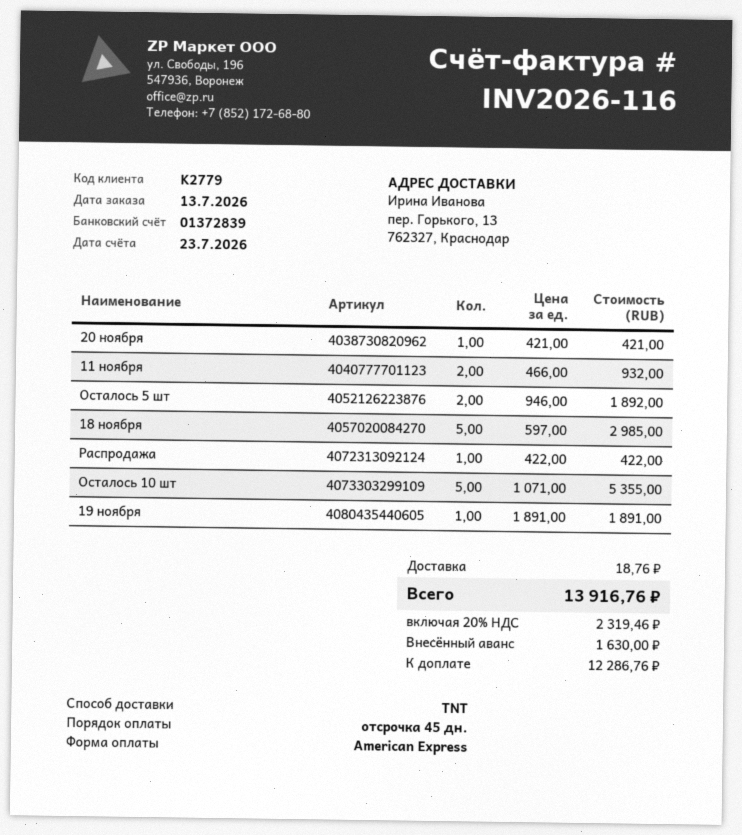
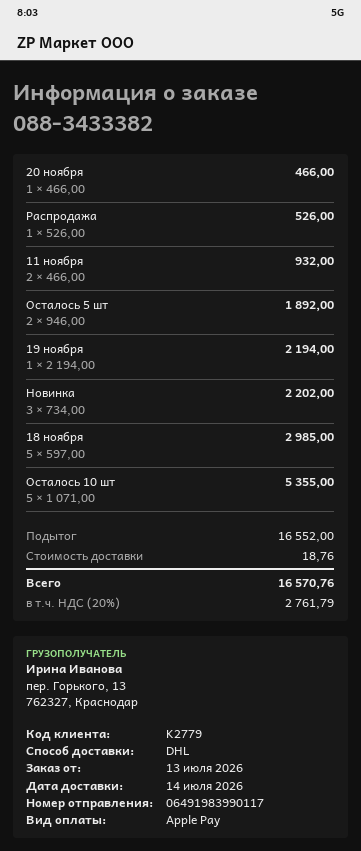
payment method: American Express -> Apple Pay
shipping method: TNT -> DHL
20 ноября: 1 x 421.00 = 421.00 -> 1 x 466.00 = 466.00
Распродажа: 1 x 422.00 = 422.00 -> 1 x 526.00 = 526.00
19 ноября: 1 x 1891.00 = 1891.00 -> 1 x 2194.00 = 2194.00
Новинка: none -> 3 x 734.00 = 2202.00
tax: 20% = 2319.46 -> 20% = 2761.79
total: 13916.76 -> 16570.76

